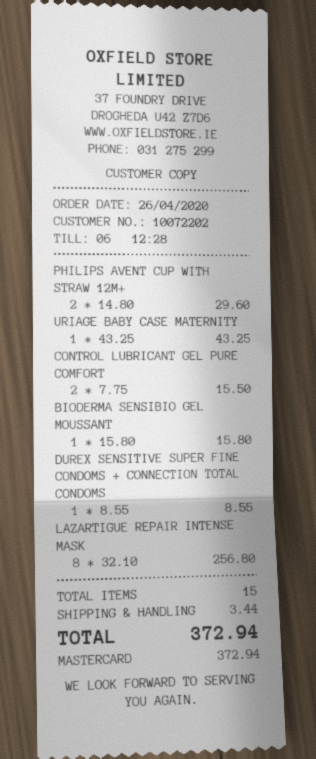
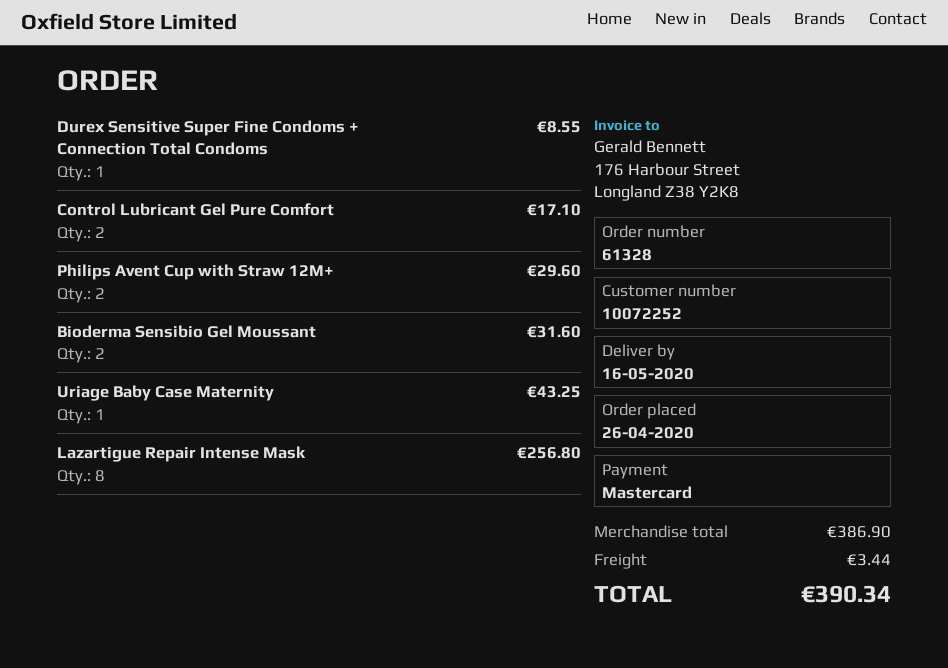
customer number: 10072202 -> 10072252
CONTROL LUBRICANT GEL PURE COMFORT: 2 for 15.50 -> 2 for 17.10
BIODERMA SENSIBIO GEL MOUSSANT: 1 for 15.80 -> 2 for 31.60
total: 372.94 -> 390.34

